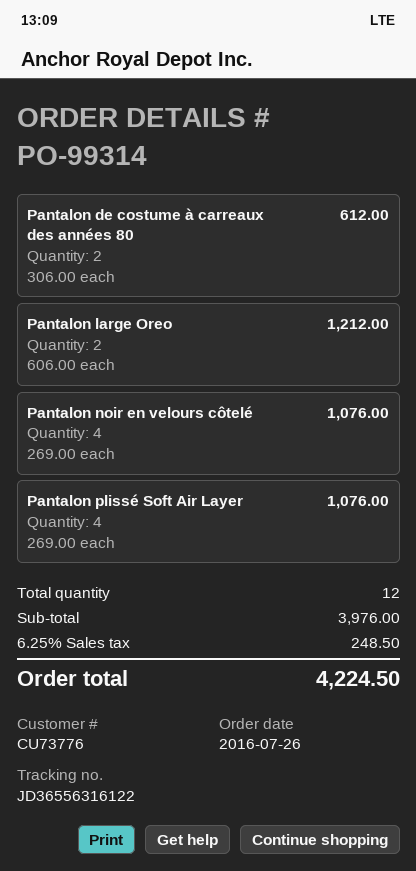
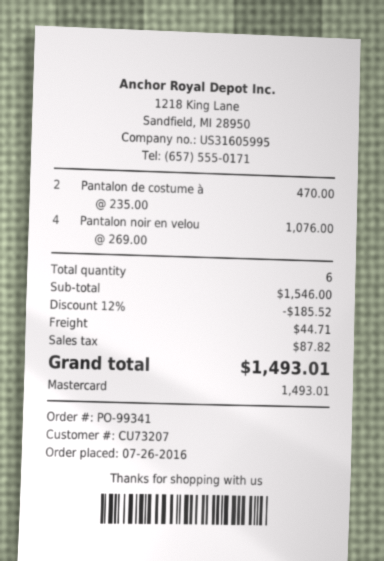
order number: PO-99314 -> PO-99341
customer number: CU73776 -> CU73207
Pantalon de costume à carreaux des années 80: 2 x 306.00 = 612.00 -> 2 x 235.00 = 470.00
Pantalon large Oreo: 2 x 606.00 = 1212.00 -> none
Pantalon plissé Soft Air Layer: 4 x 269.00 = 1076.00 -> none
total quantity: 12 -> 6
subtotal: 3976.00 -> 1546.00
discount: none -> 12% = 185.52
shipping: none -> 44.71
tax: 248.50 -> 87.82
total: 4224.50 -> 1493.01

